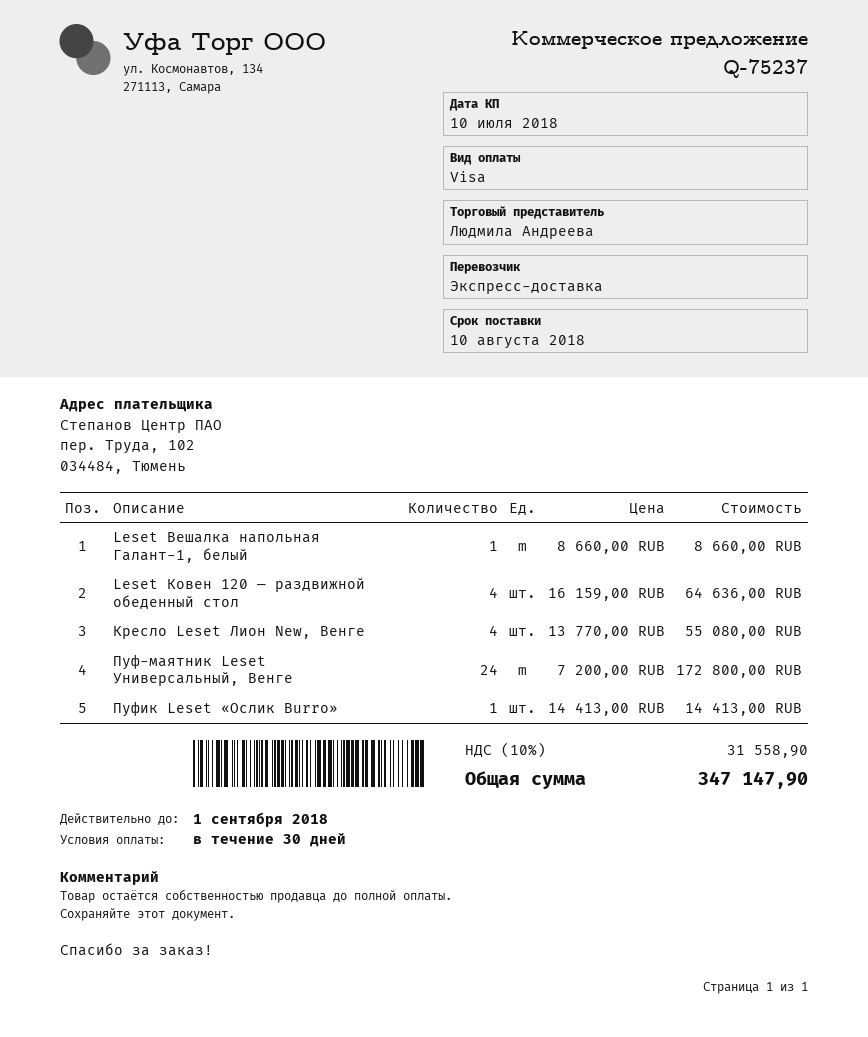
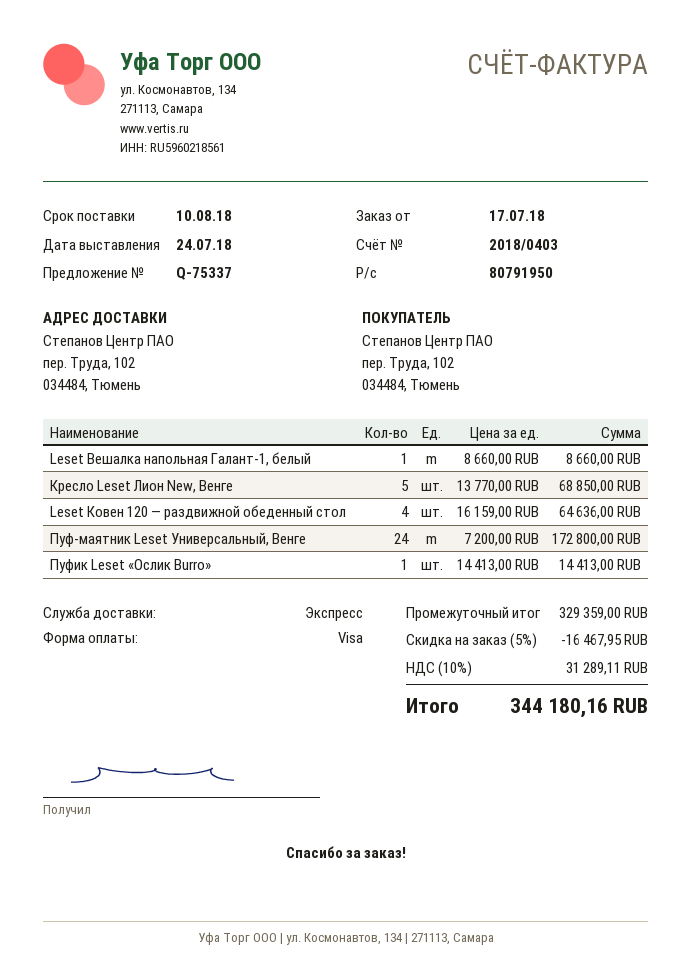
quote number: Q-75237 -> Q-75337
Кресло Leset Лион New, Венге: 4 x 13770.00 = 55080.00 -> 5 x 13770.00 = 68850.00
discount: none -> 5% = 16467.95
tax: 10% = 31558.90 -> 10% = 31289.11
total: 347147.90 -> 344180.16

